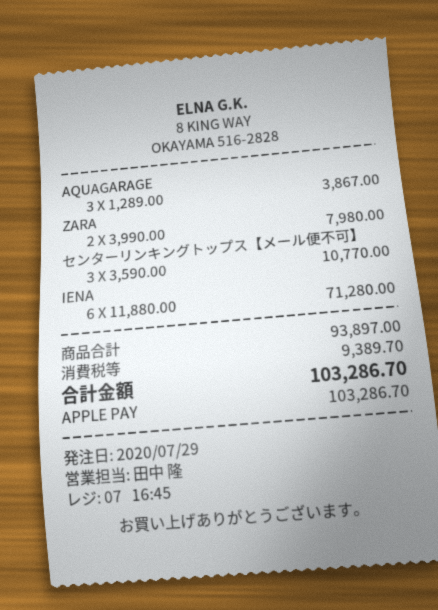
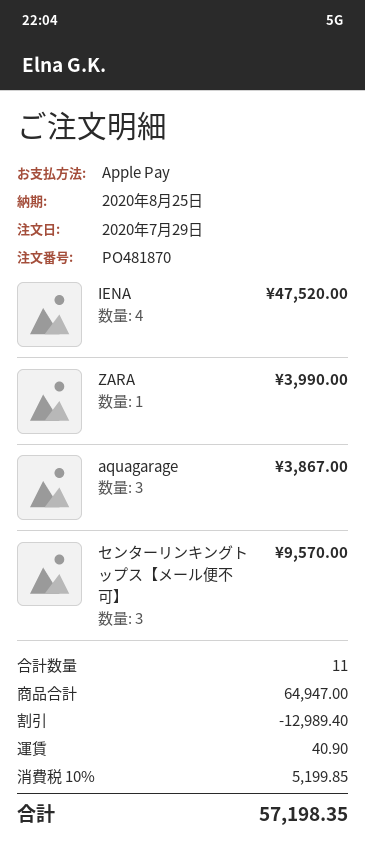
ZARA: 2 for 7980.00 -> 1 for 3990.00
センターリンキングトップス【メール便不可】: 3 for 10770.00 -> 3 for 9570.00
IENA: 6 for 71280.00 -> 4 for 47520.00
subtotal: 93897.00 -> 64947.00
discount: none -> 12989.40
shipping: none -> 40.90
tax: 9389.70 -> 5199.85
total: 103286.70 -> 57198.35

